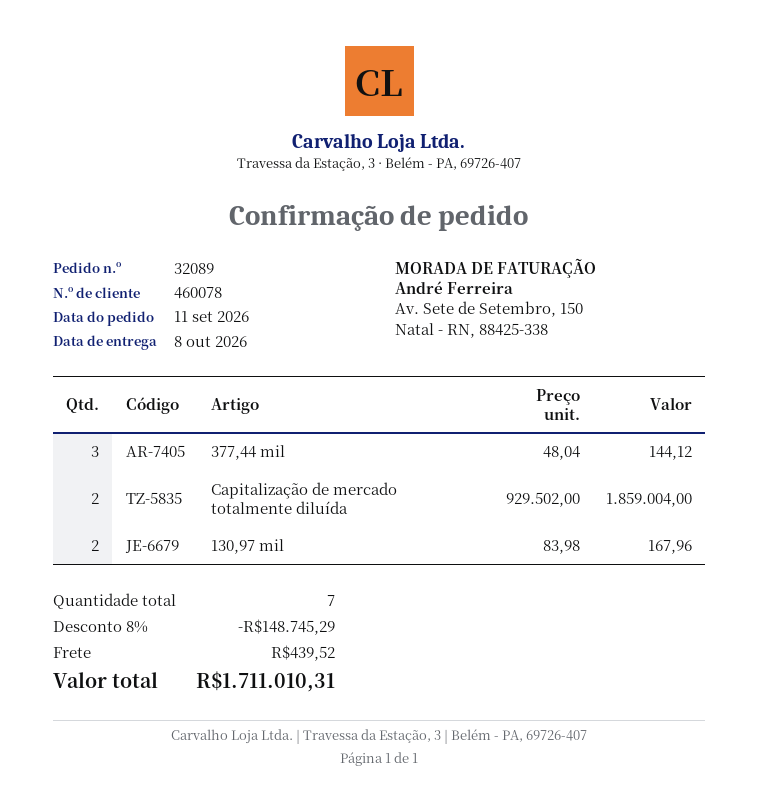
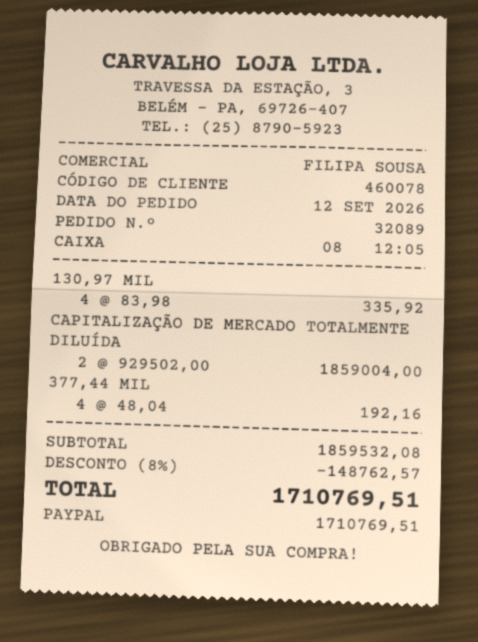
order date: 2026-09-11 -> 2026-09-12
377,44 mil: 3 x 48.04 = 144.12 -> 4 x 48.04 = 192.16
130,97 mil: 2 x 83.98 = 167.96 -> 4 x 83.98 = 335.92
discount: 8% = 148745.29 -> 8% = 148762.57
shipping: 439.52 -> none
total: 1711010.31 -> 1710769.51

